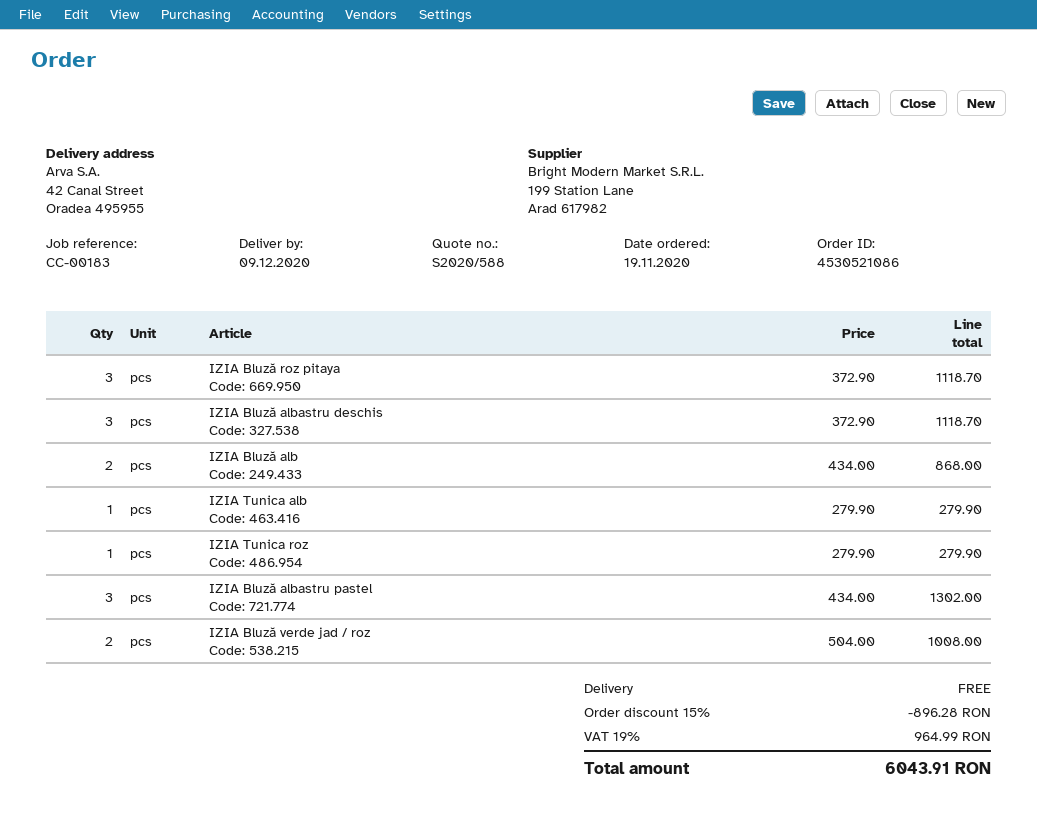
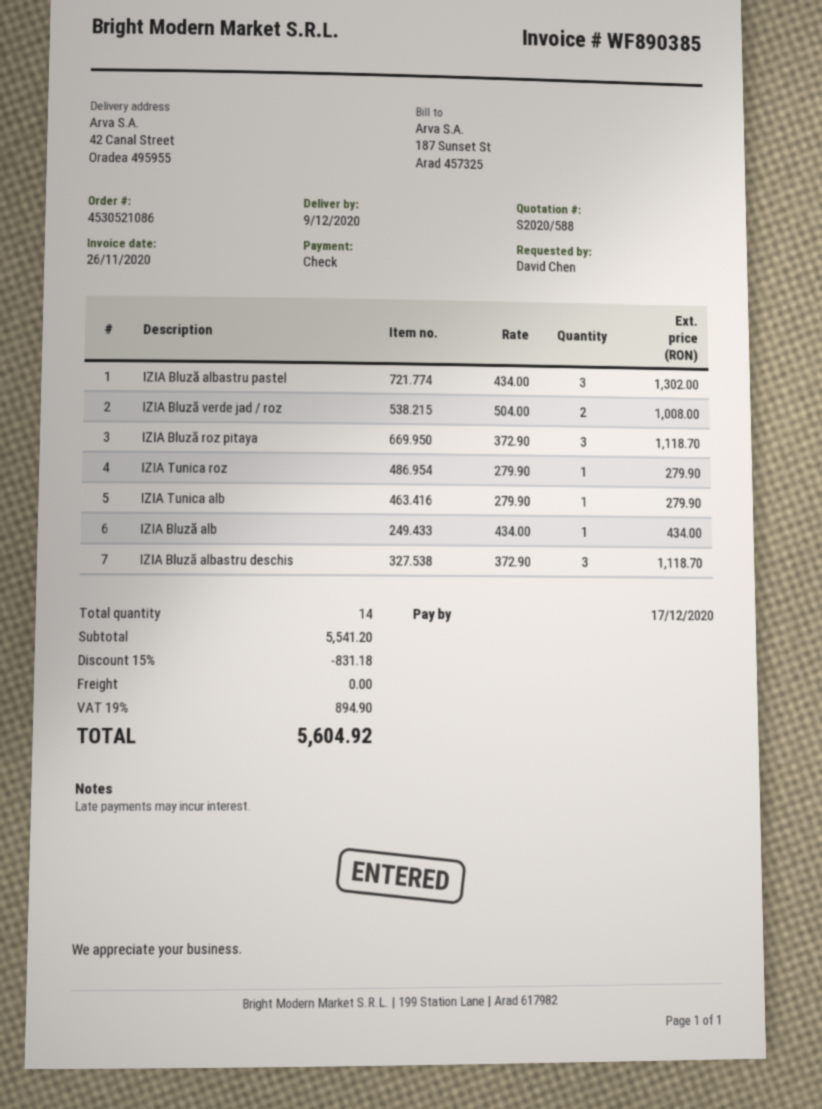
IZIA Bluză alb: 2 x 434.00 = 868.00 -> 1 x 434.00 = 434.00
discount: 15% = 896.28 -> 15% = 831.18
tax: 19% = 964.99 -> 19% = 894.90
total: 6043.91 -> 5604.92

